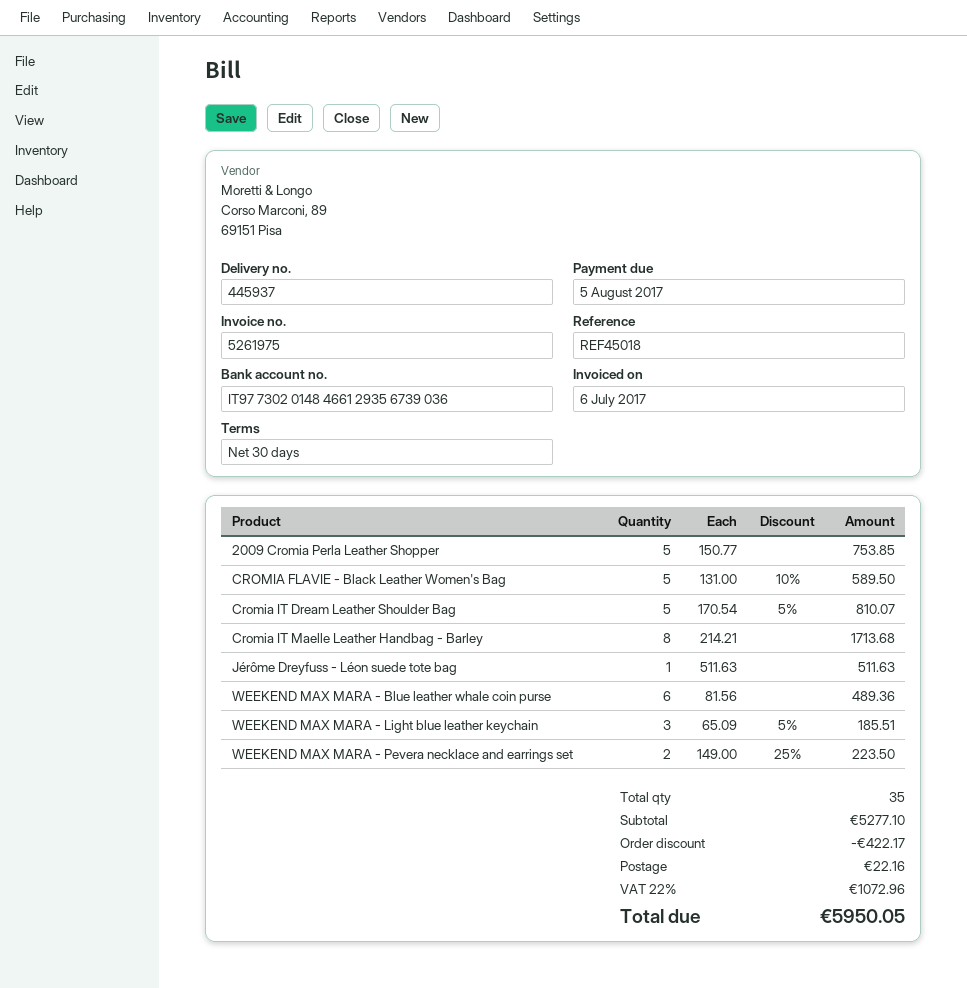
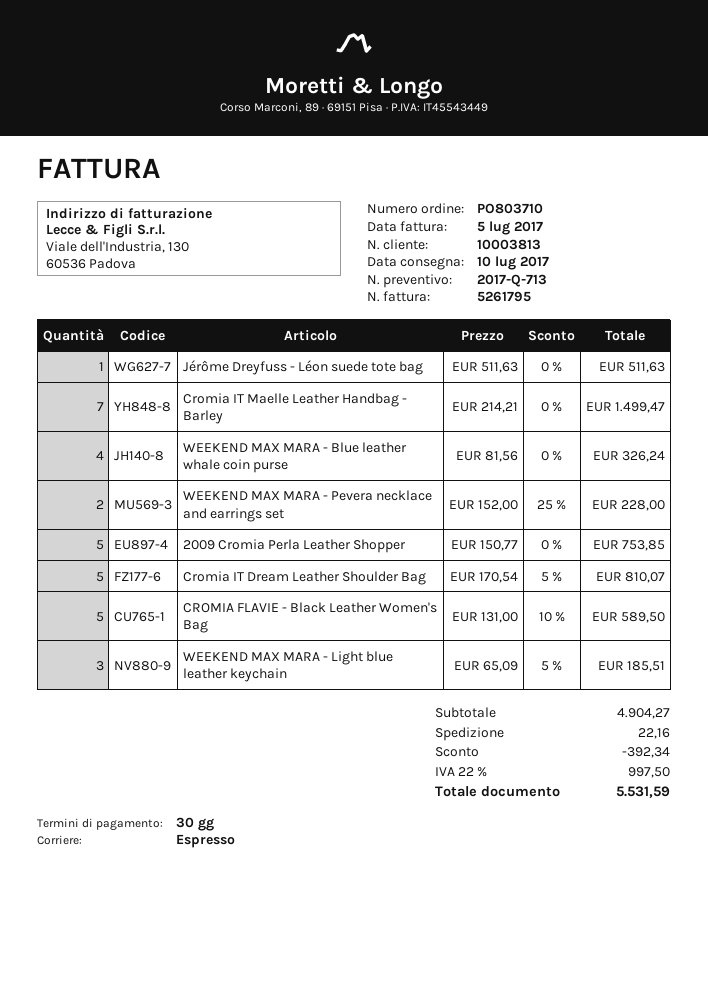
invoice number: 5261975 -> 5261795
invoice date: 2017-07-06 -> 2017-07-05
Cromia IT Maelle Leather Handbag - Barley: 8 x 214.21 = 1713.68 -> 7 x 214.21 = 1499.47
WEEKEND MAX MARA - Blue leather whale coin purse: 6 x 81.56 = 489.36 -> 4 x 81.56 = 326.24
WEEKEND MAX MARA - Pevera necklace and earrings set: 2 x 149.00 - 25% = 223.50 -> 2 x 152.00 - 25% = 228.00
subtotal: 5277.10 -> 4904.27
discount: 422.17 -> 392.34
tax: 22% = 1072.96 -> 22% = 997.50
total: 5950.05 -> 5531.59

